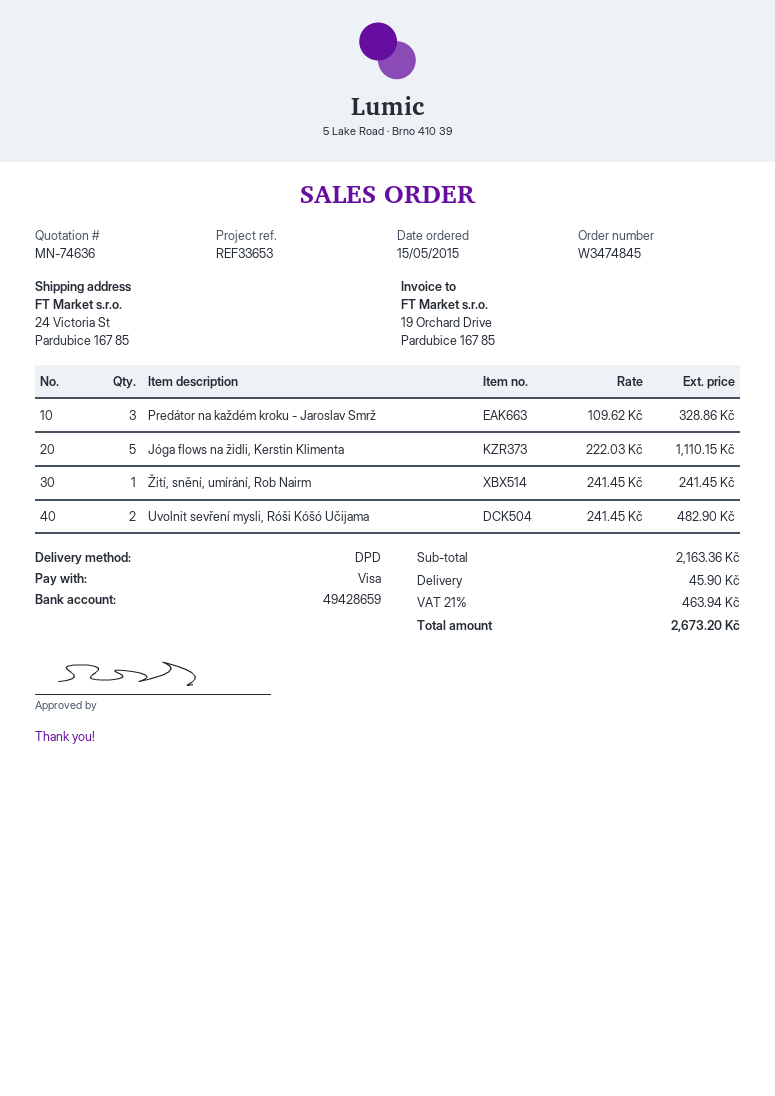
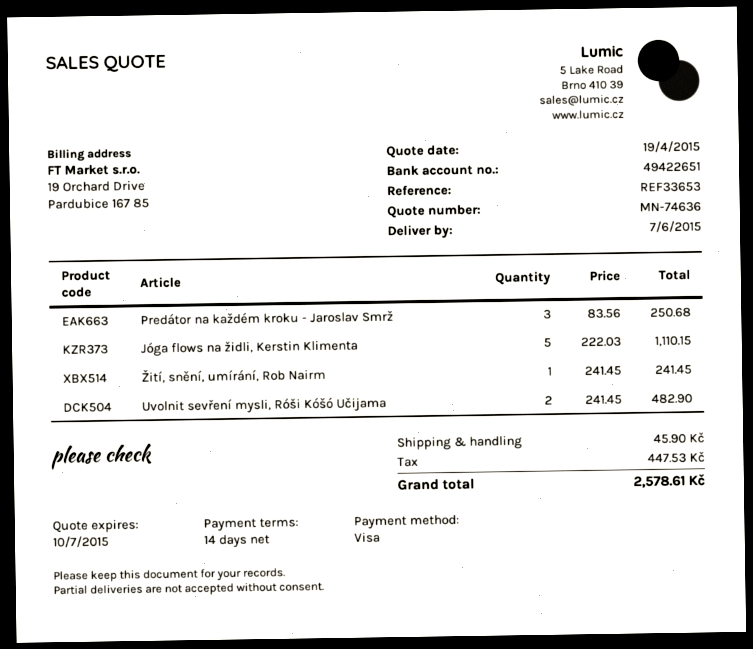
bank account: 49428659 -> 49422651
Predátor na každém kroku - Jaroslav Smrž: 3 x 109.62 = 328.86 -> 3 x 83.56 = 250.68
tax: 463.94 -> 447.53
total: 2673.20 -> 2578.61

